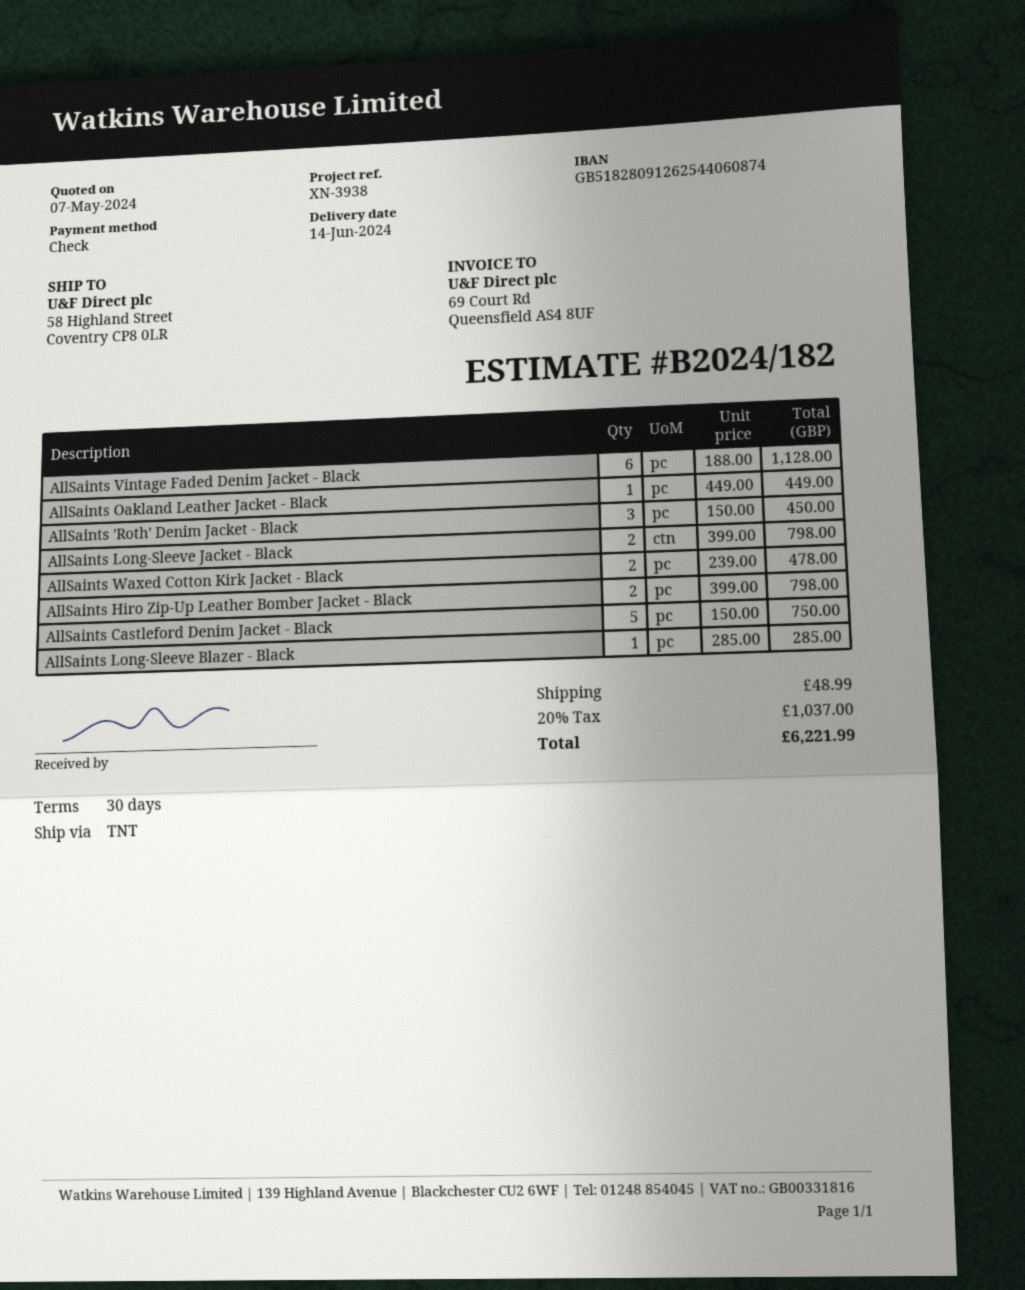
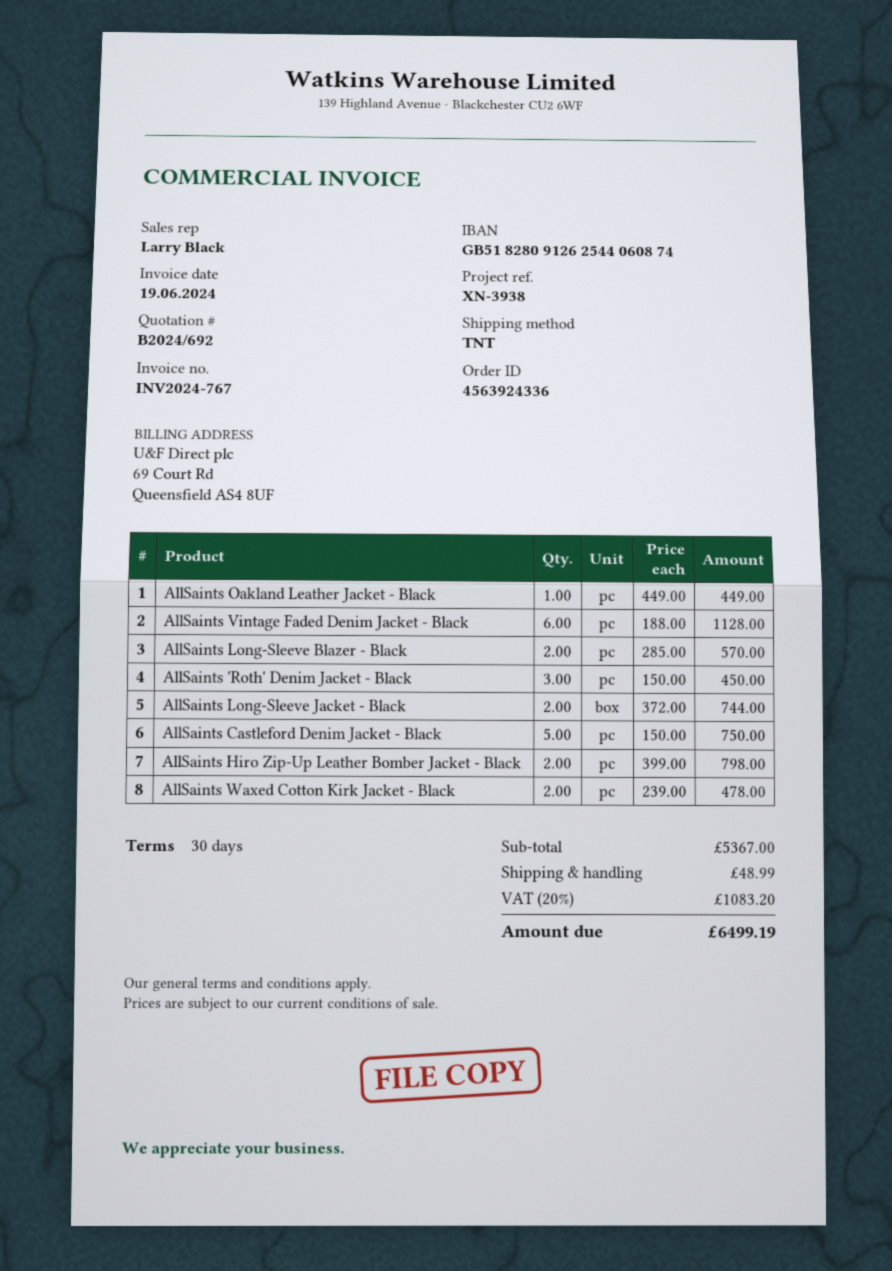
quote number: B2024/182 -> B2024/692
AllSaints Long-Sleeve Jacket - Black: 2 x 399.00 = 798.00 -> 2 x 372.00 = 744.00
AllSaints Long-Sleeve Blazer - Black: 1 x 285.00 = 285.00 -> 2 x 285.00 = 570.00
tax: 20% = 1037.00 -> 20% = 1083.20
total: 6221.99 -> 6499.19

